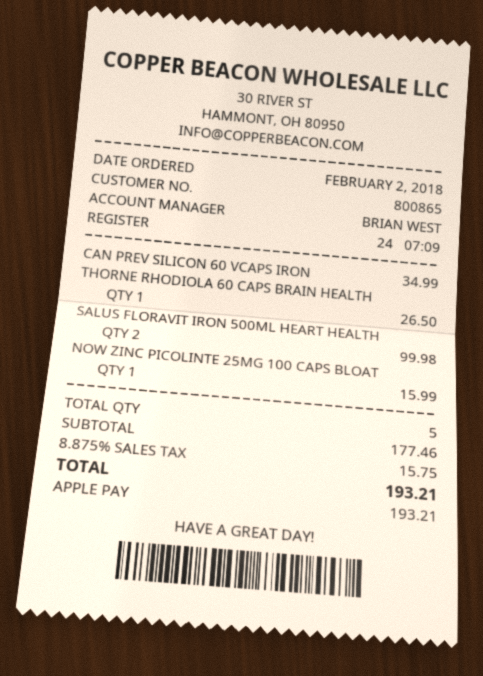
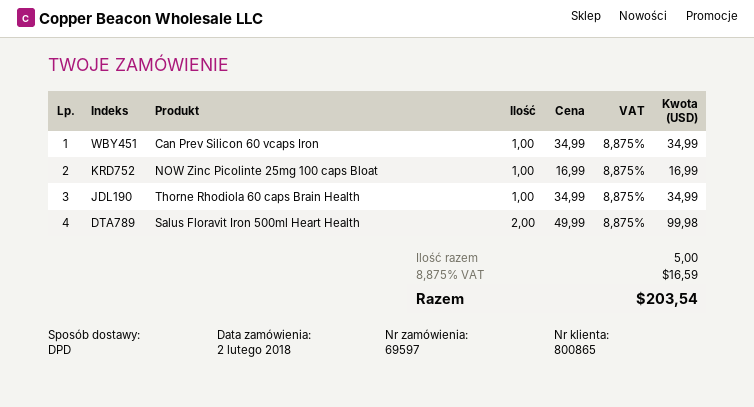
THORNE RHODIOLA 60 CAPS BRAIN HEALTH: 1 for 26.50 -> 1 for 34.99
NOW ZINC PICOLINTE 25MG 100 CAPS BLOAT: 1 for 15.99 -> 1 for 16.99
tax: 8.875% = 15.75 -> 8.875% = 16.59
total: 193.21 -> 203.54

